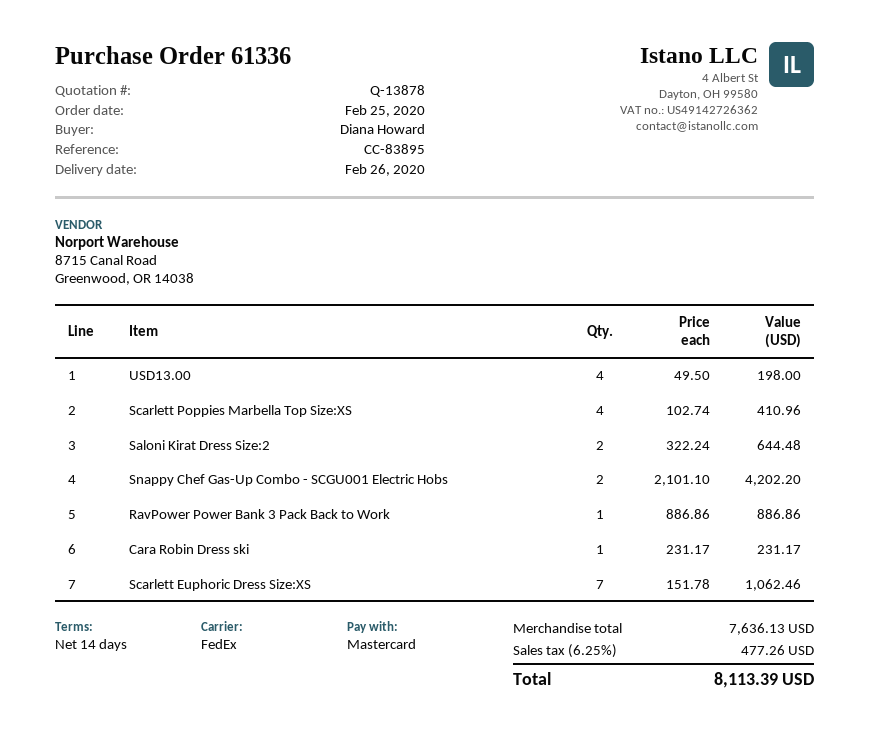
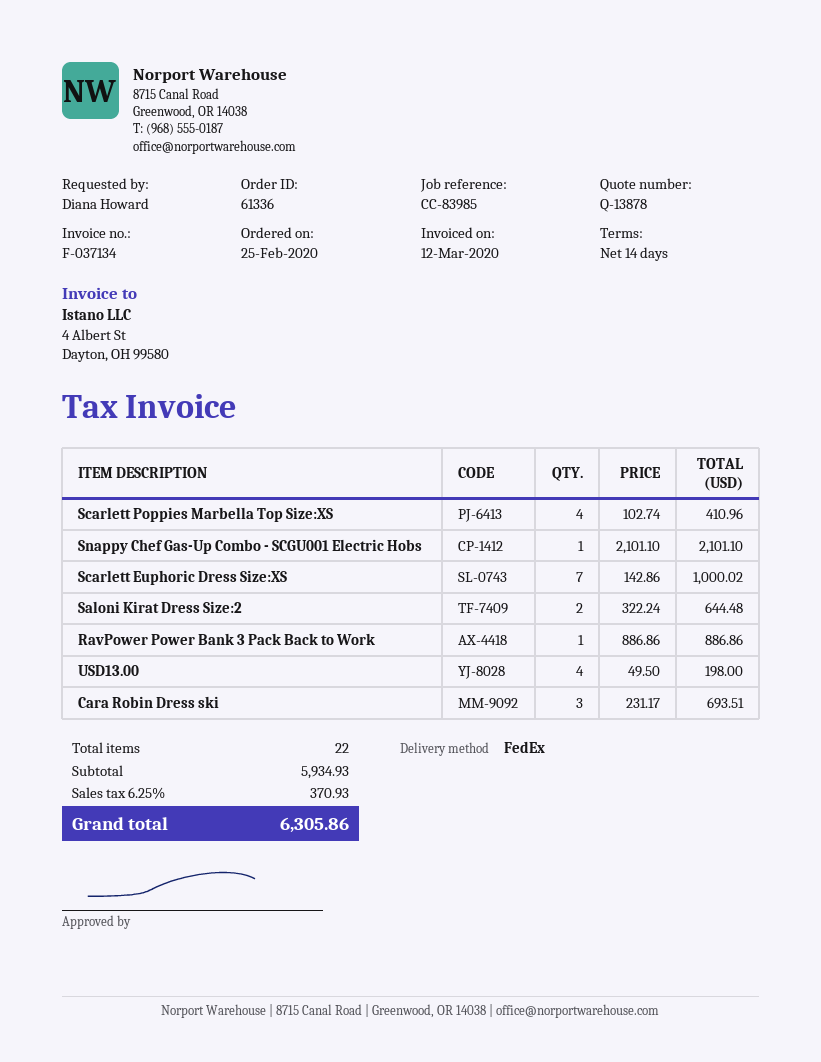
reference: CC-83895 -> CC-83985
Snappy Chef Gas-Up Combo - SCGU001 Electric Hobs: 2 x 2101.10 = 4202.20 -> 1 x 2101.10 = 2101.10
Cara Robin Dress ski: 1 x 231.17 = 231.17 -> 3 x 231.17 = 693.51
Scarlett Euphoric Dress Size:XS: 7 x 151.78 = 1062.46 -> 7 x 142.86 = 1000.02
subtotal: 7636.13 -> 5934.93
tax: 6.25% = 477.26 -> 6.25% = 370.93
total: 8113.39 -> 6305.86

